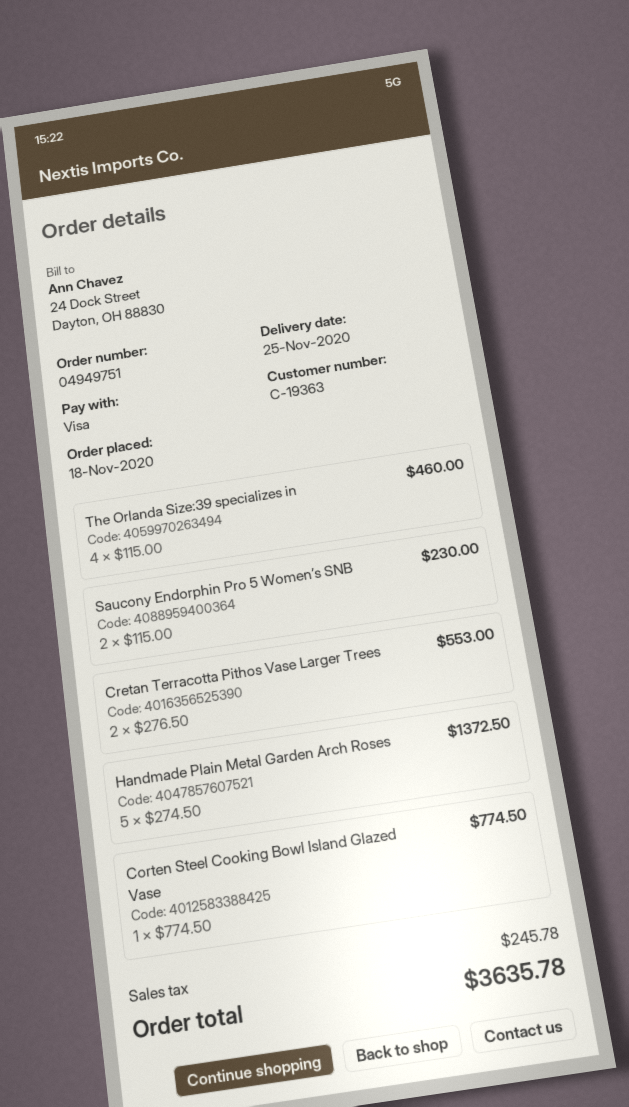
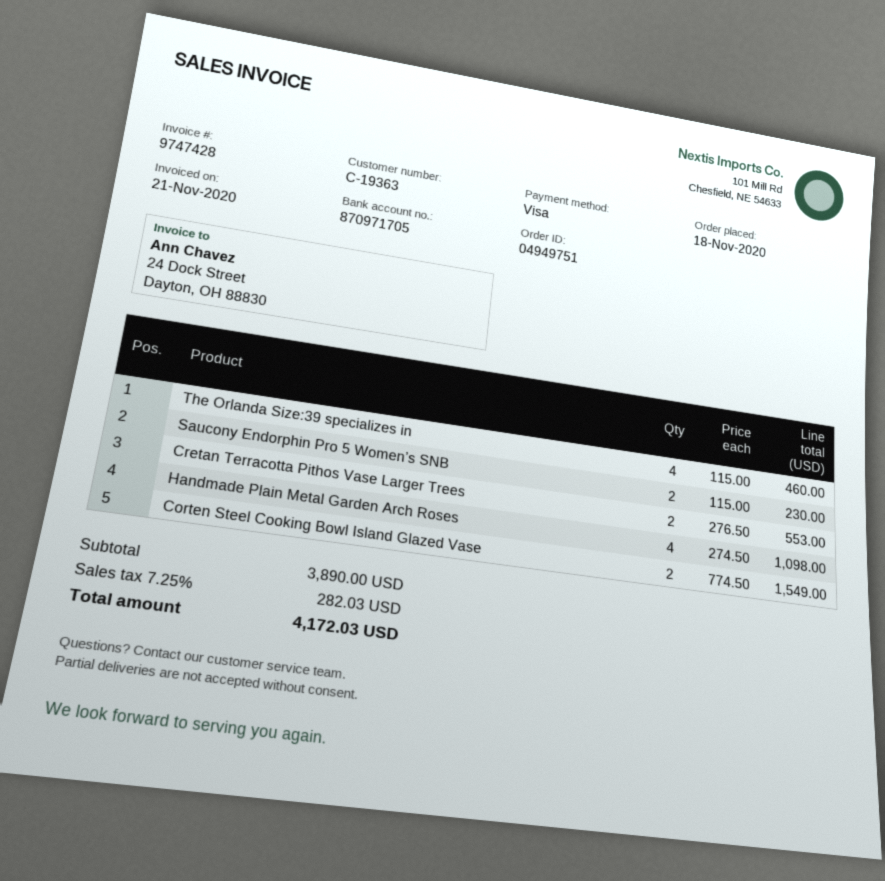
Handmade Plain Metal Garden Arch Roses: 5 x 274.50 = 1372.50 -> 4 x 274.50 = 1098.00
Corten Steel Cooking Bowl Island Glazed Vase: 1 x 774.50 = 774.50 -> 2 x 774.50 = 1549.00
tax: 245.78 -> 282.03
total: 3635.78 -> 4172.03

